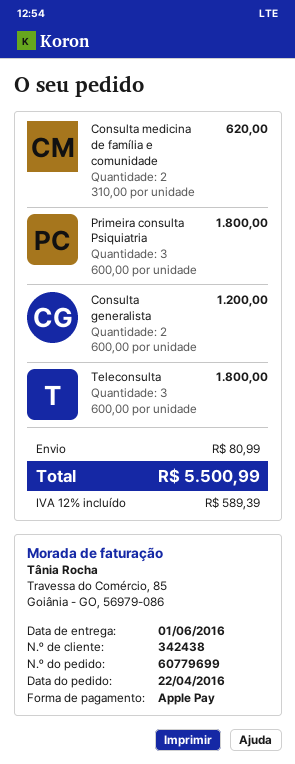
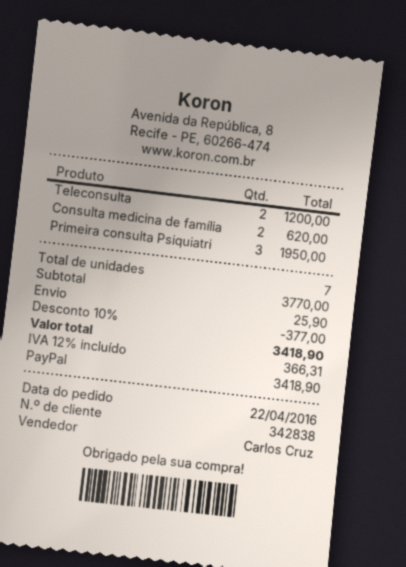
customer number: 342438 -> 342838
payment method: Apple Pay -> PayPal
Primeira consulta Psiquiatria: 3 for 1800.00 -> 3 for 1950.00
Consulta generalista: 2 for 1200.00 -> none
Teleconsulta: 3 for 1800.00 -> 2 for 1200.00
discount: none -> 10% = 377.00
shipping: 80.99 -> 25.90
tax: 12% = 589.39 -> 12% = 366.31
total: 5500.99 -> 3418.90

